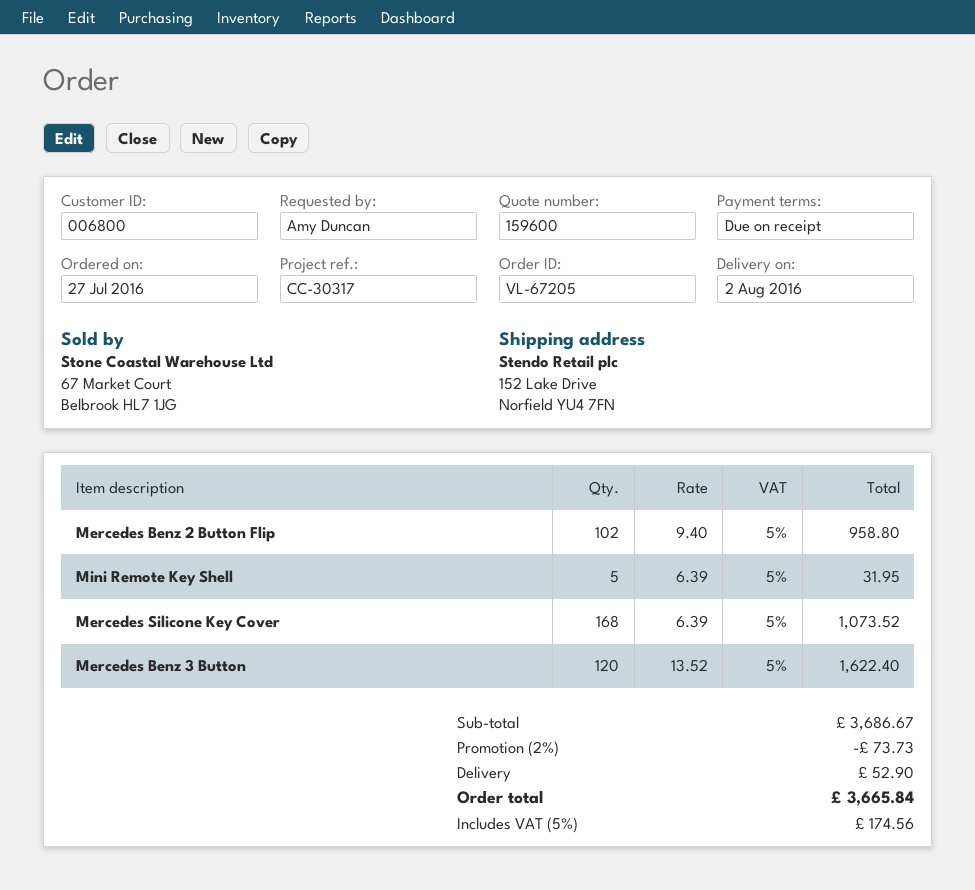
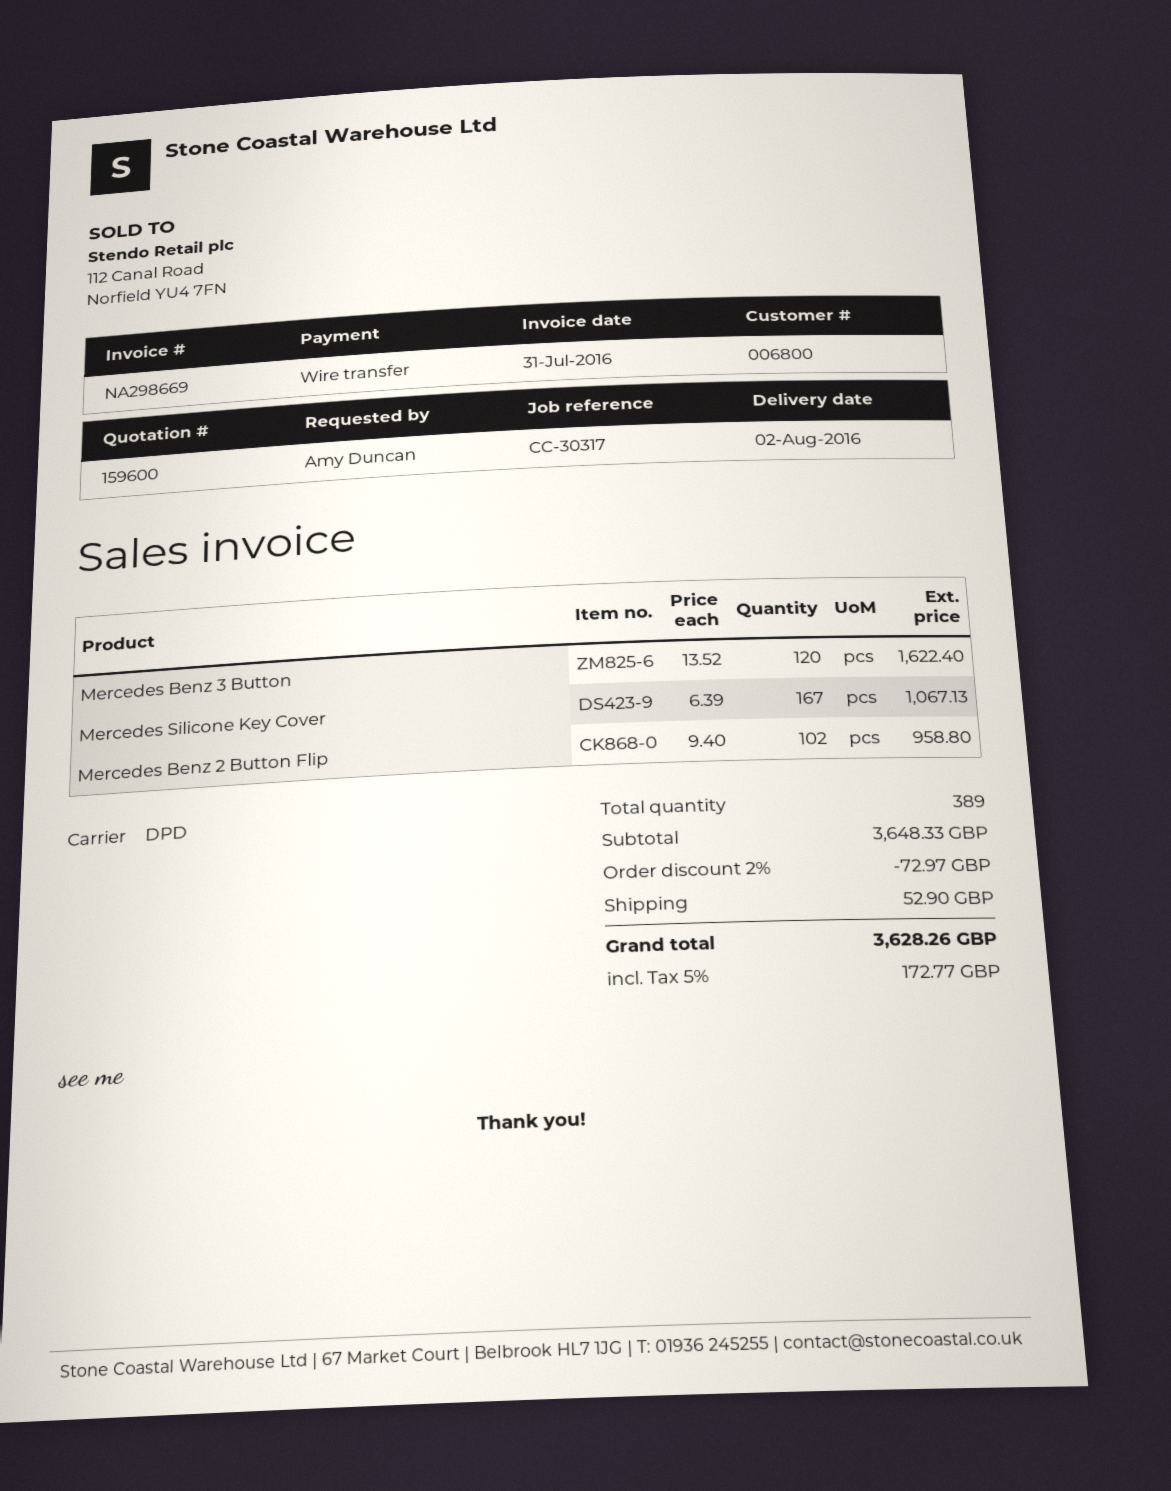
Mini Remote Key Shell: 5 x 6.39 = 31.95 -> none
Mercedes Silicone Key Cover: 168 x 6.39 = 1073.52 -> 167 x 6.39 = 1067.13
subtotal: 3686.67 -> 3648.33
discount: 2% = 73.73 -> 2% = 72.97
tax: 5% = 174.56 -> 5% = 172.77
total: 3665.84 -> 3628.26

